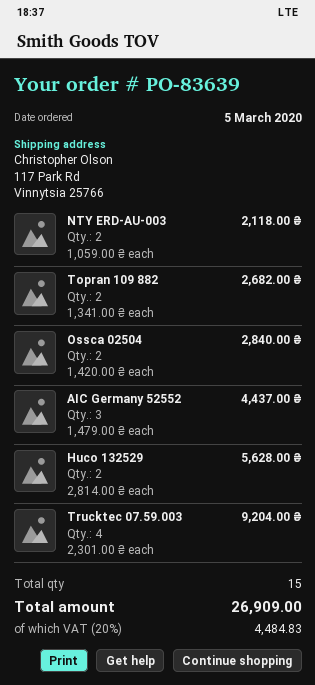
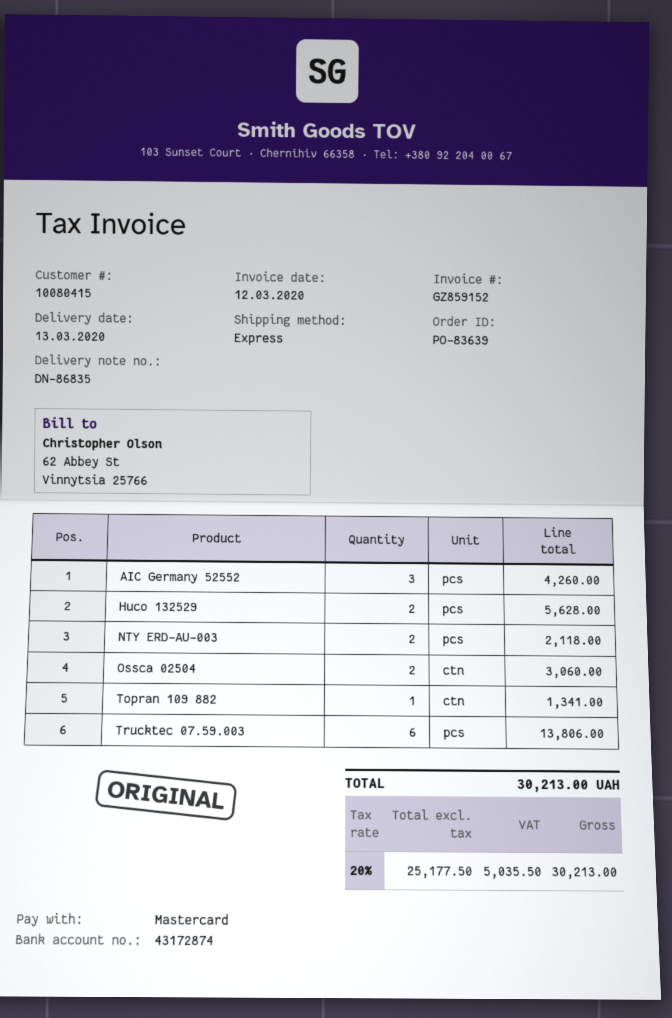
Topran 109 882: 2 for 2682.00 -> 1 for 1341.00
Ossca 02504: 2 for 2840.00 -> 2 for 3060.00
AIC Germany 52552: 3 for 4437.00 -> 3 for 4260.00
Trucktec 07.59.003: 4 for 9204.00 -> 6 for 13806.00
tax: 20% = 4484.83 -> 20% = 5035.50
total: 26909.00 -> 30213.00

